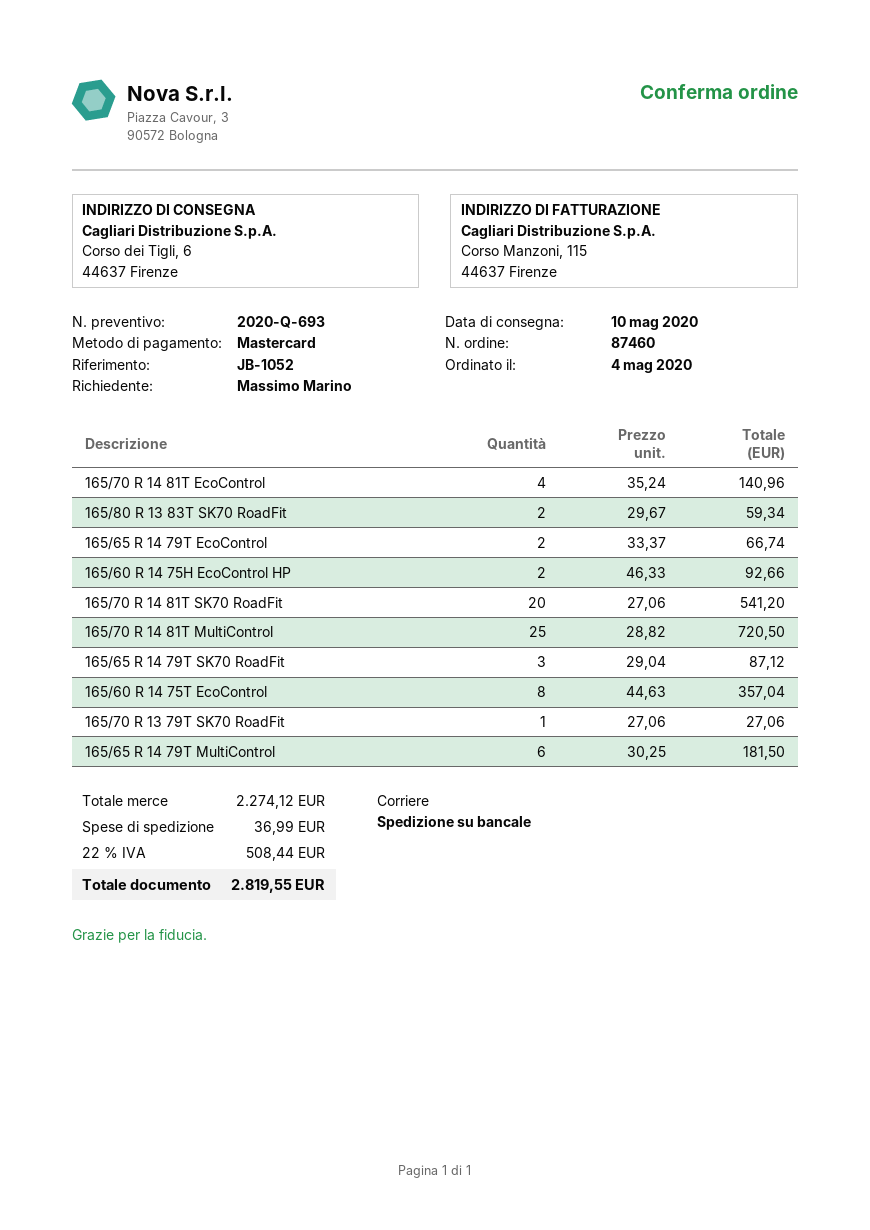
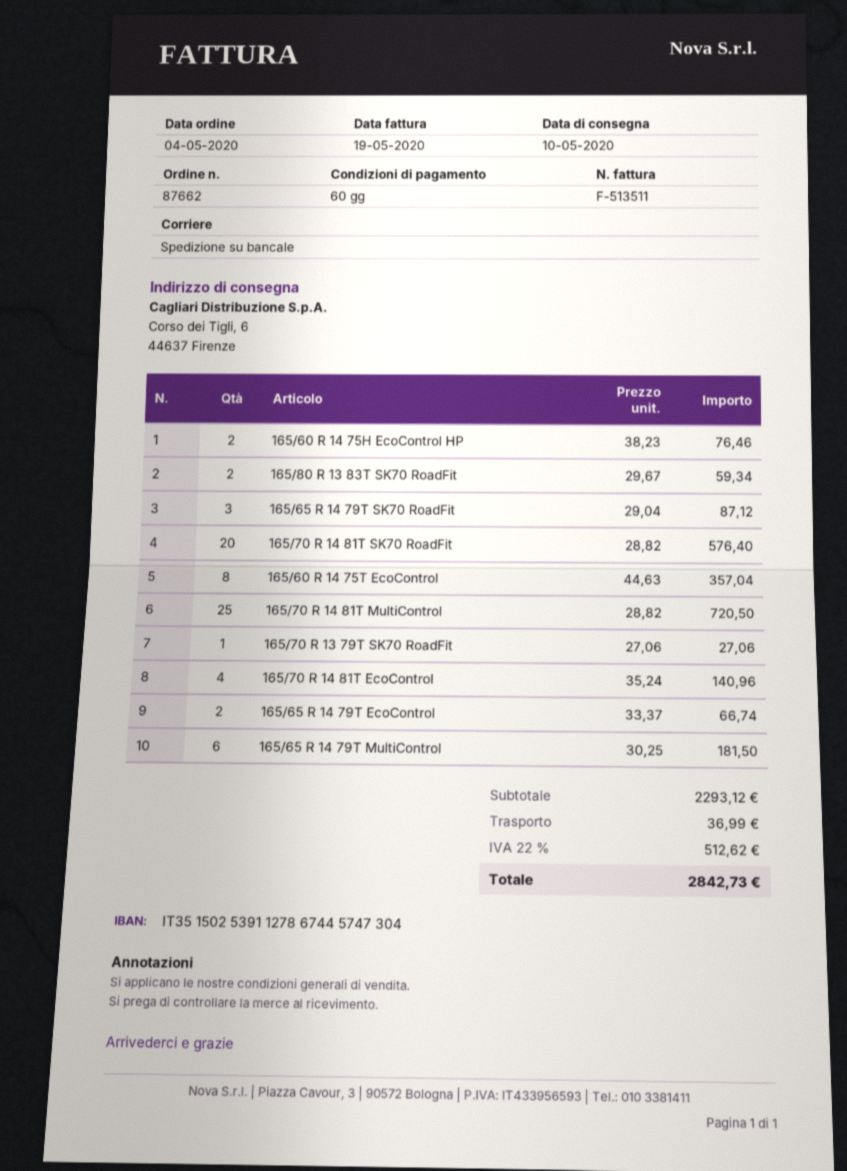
order number: 87460 -> 87662
165/60 R 14 75H EcoControl HP: 2 x 46.33 = 92.66 -> 2 x 38.23 = 76.46
165/70 R 14 81T SK70 RoadFit: 20 x 27.06 = 541.20 -> 20 x 28.82 = 576.40
subtotal: 2274.12 -> 2293.12
tax: 22% = 508.44 -> 22% = 512.62
total: 2819.55 -> 2842.73

